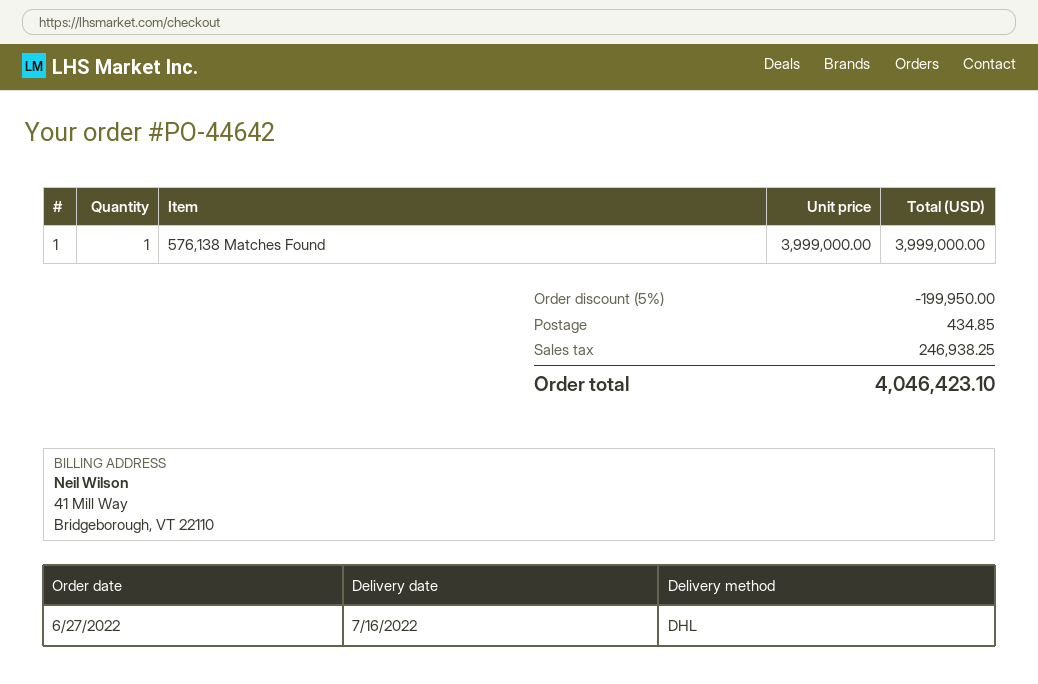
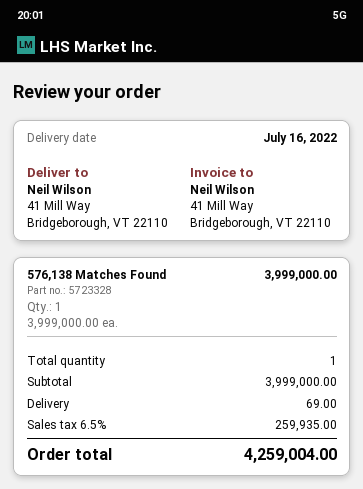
discount: 5% = 199950.00 -> none
shipping: 434.85 -> 69.00
tax: 246938.25 -> 259935.00
total: 4046423.10 -> 4259004.00

